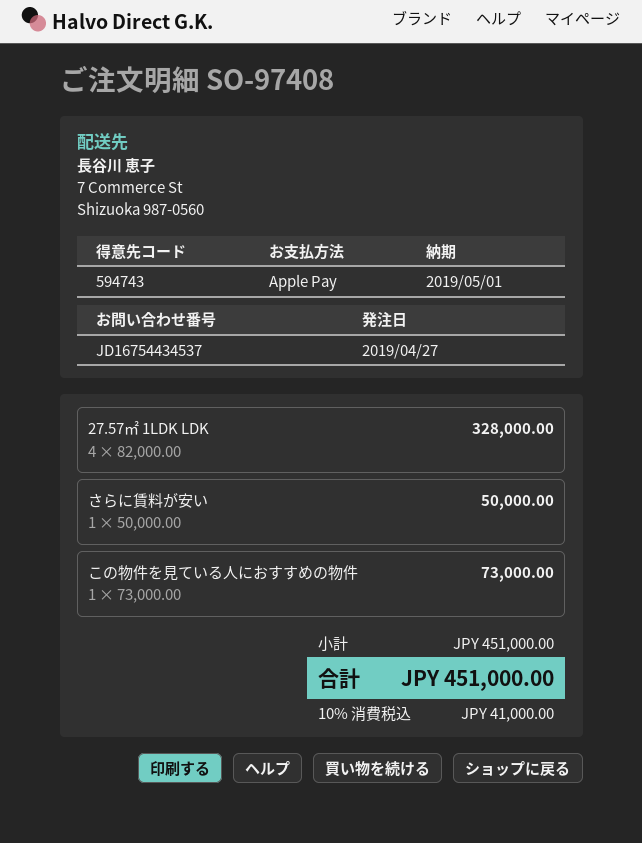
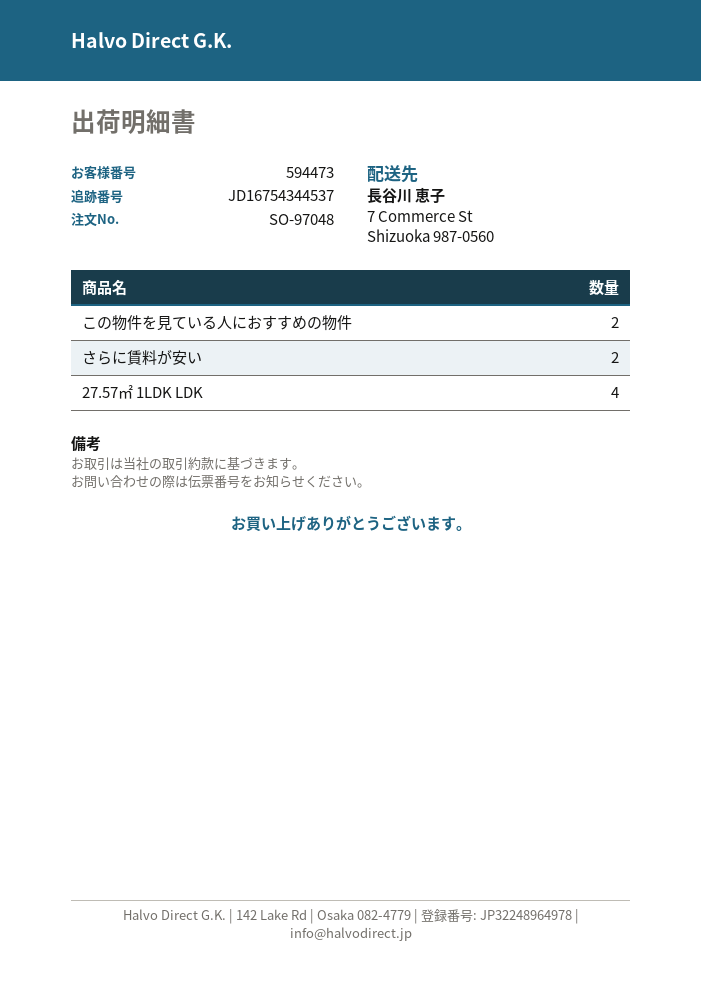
order number: SO-97408 -> SO-97048
customer number: 594743 -> 594473
tracking number: JD16754434537 -> JD16754344537
さらに賃料が安い: 1 -> 2
この物件を見ている人におすすめの物件: 1 -> 2

